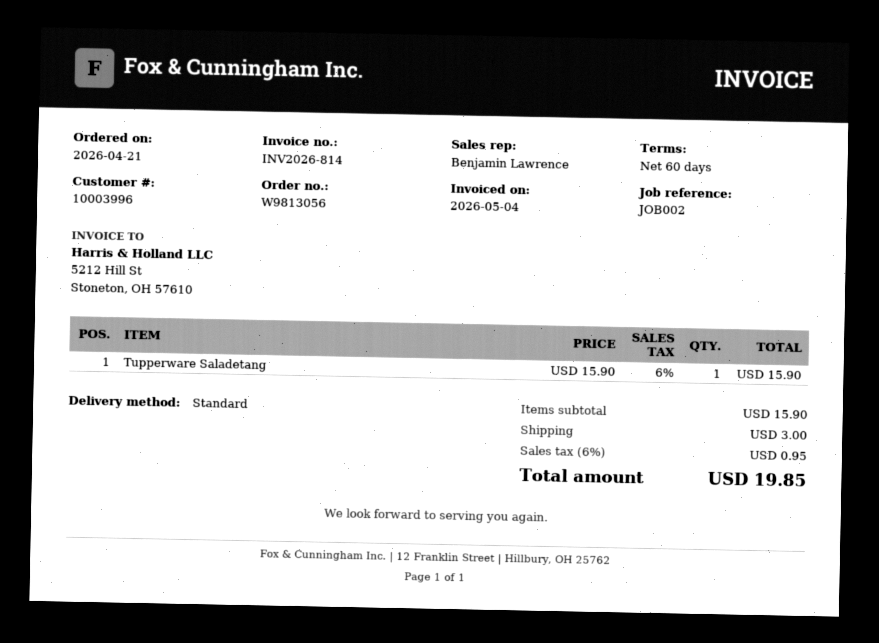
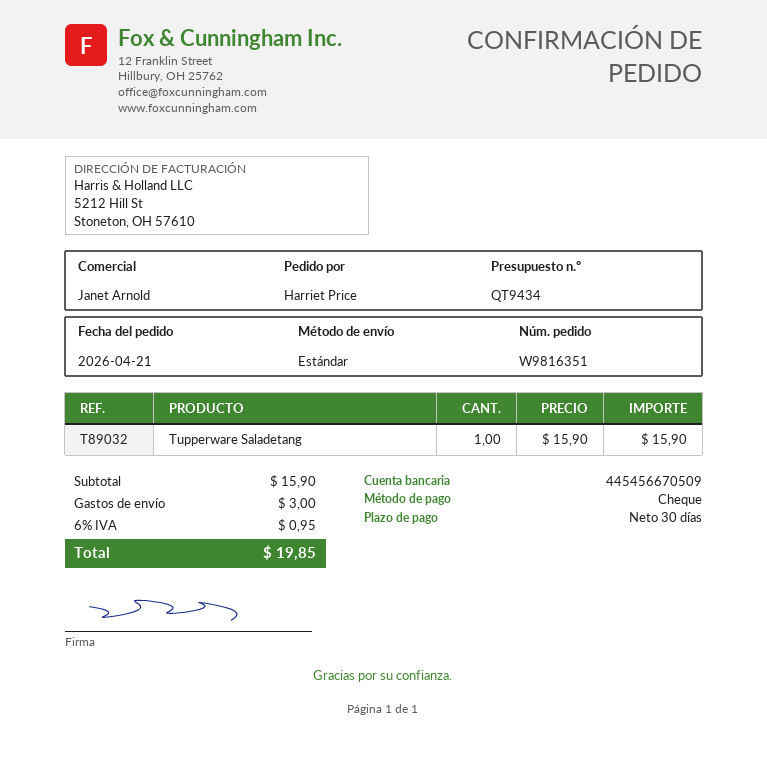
order number: W9813056 -> W9816351
payment terms: 60 days -> 30 days
sales rep: Benjamin Lawrence -> Janet Arnold

